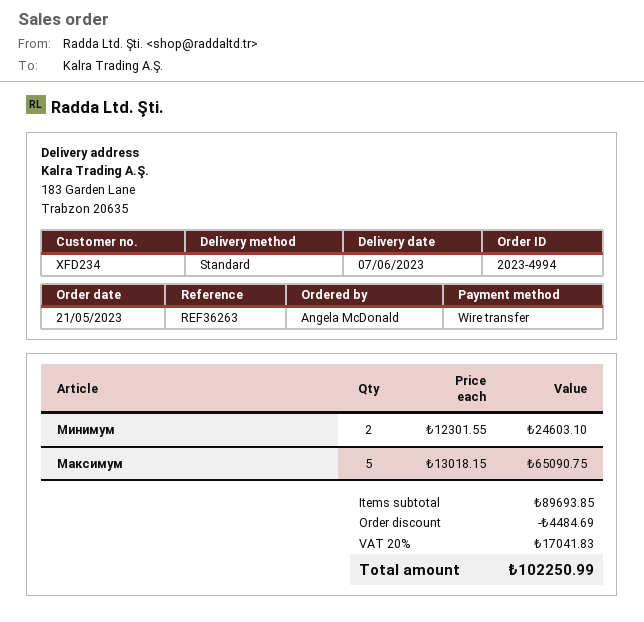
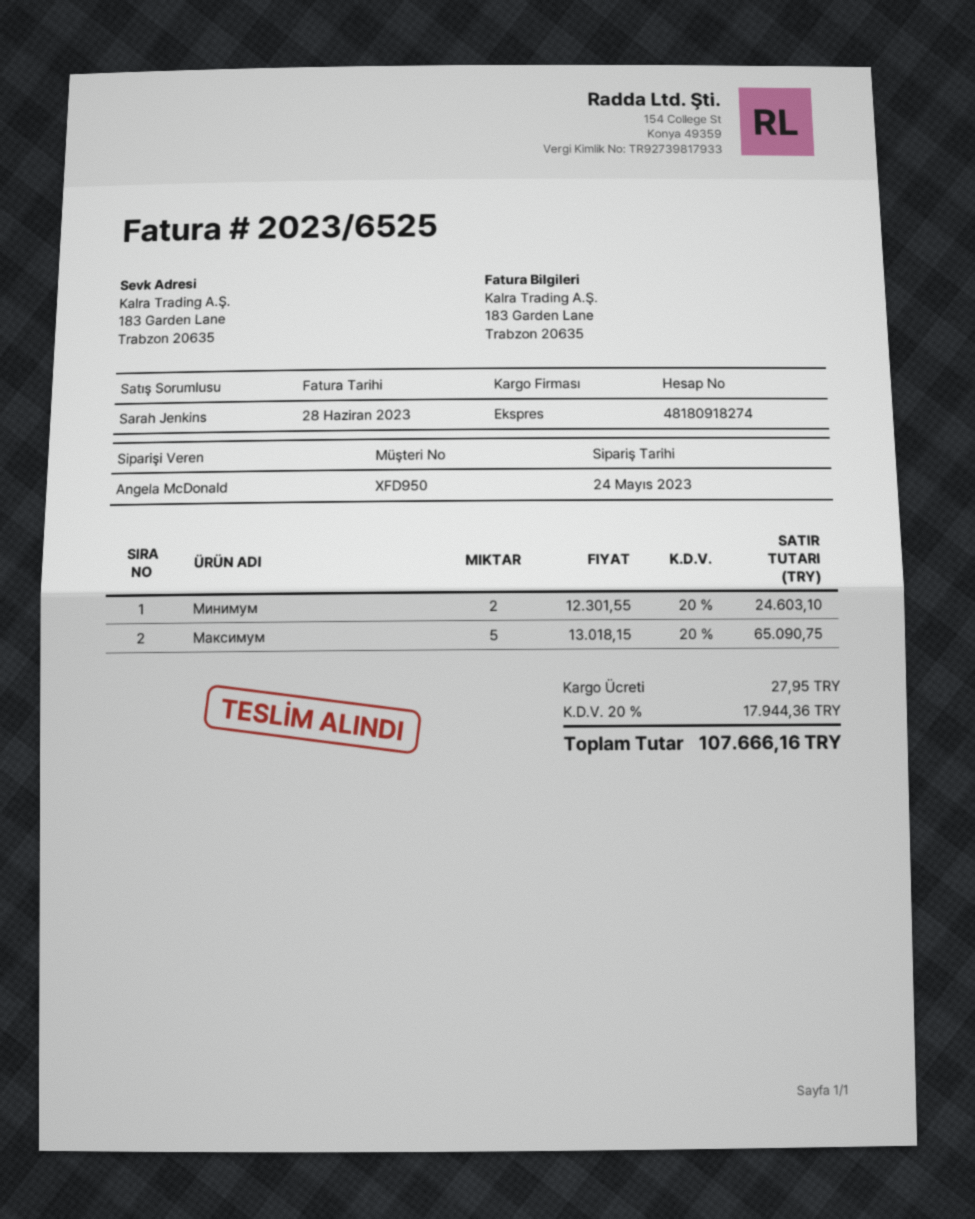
order date: 2023-05-21 -> 2023-05-24
customer number: XFD234 -> XFD950
shipping method: standard -> express
discount: 4484.69 -> none
shipping: none -> 27.95
tax: 20% = 17041.83 -> 20% = 17944.36
total: 102250.99 -> 107666.16

